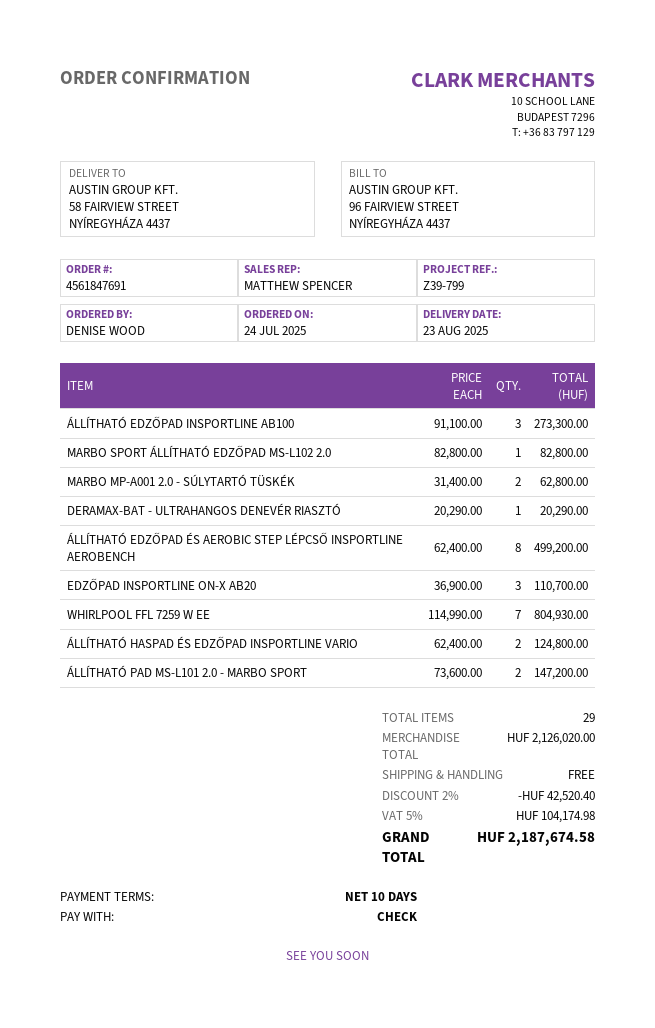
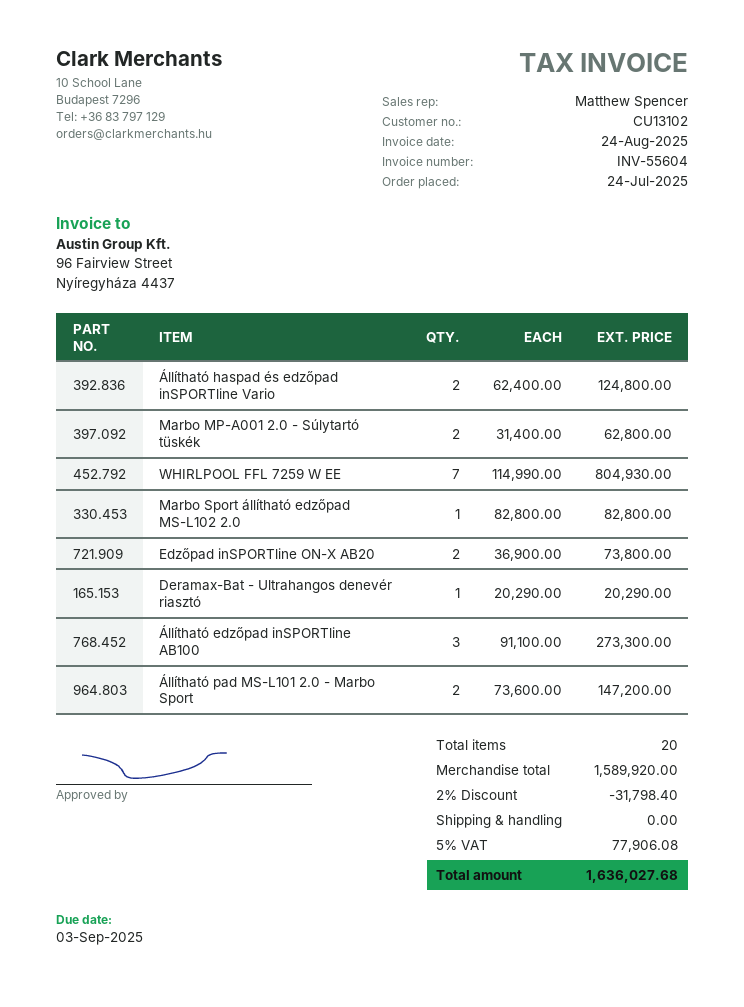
ÁLLÍTHATÓ EDZŐPAD ÉS AEROBIC STEP LÉPCSŐ INSPORTLINE AEROBENCH: 8 x 62400.00 = 499200.00 -> none
EDZŐPAD INSPORTLINE ON-X AB20: 3 x 36900.00 = 110700.00 -> 2 x 36900.00 = 73800.00
total quantity: 29 -> 20
subtotal: 2126020.00 -> 1589920.00
discount: 2% = 42520.40 -> 2% = 31798.40
tax: 5% = 104174.98 -> 5% = 77906.08
total: 2187674.58 -> 1636027.68

